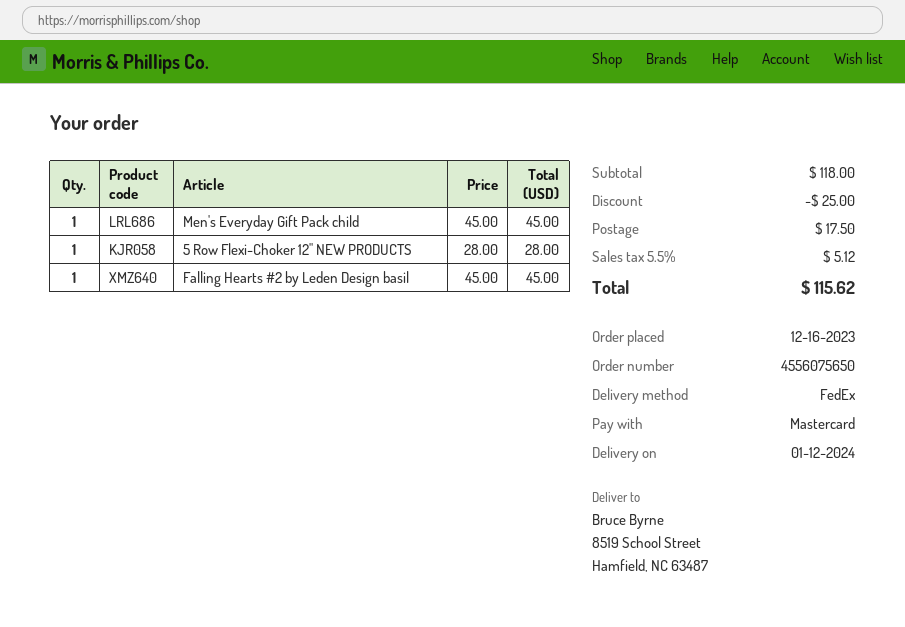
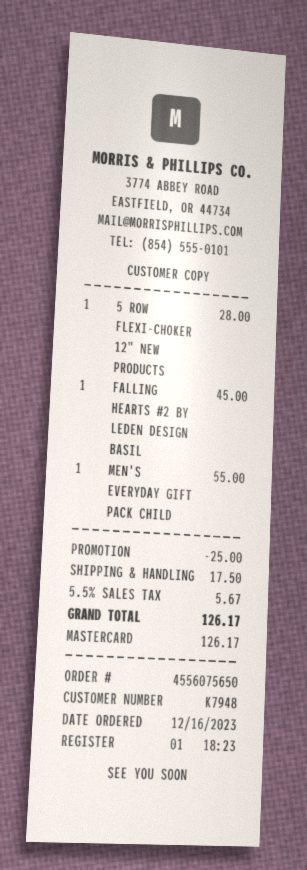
Men's Everyday Gift Pack child: 1 x 45.00 = 45.00 -> 1 x 55.00 = 55.00
tax: 5.5% = 5.12 -> 5.5% = 5.67
total: 115.62 -> 126.17

